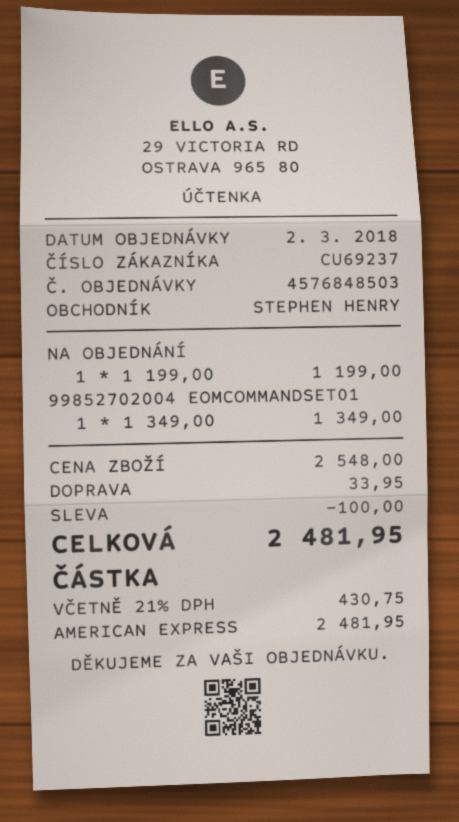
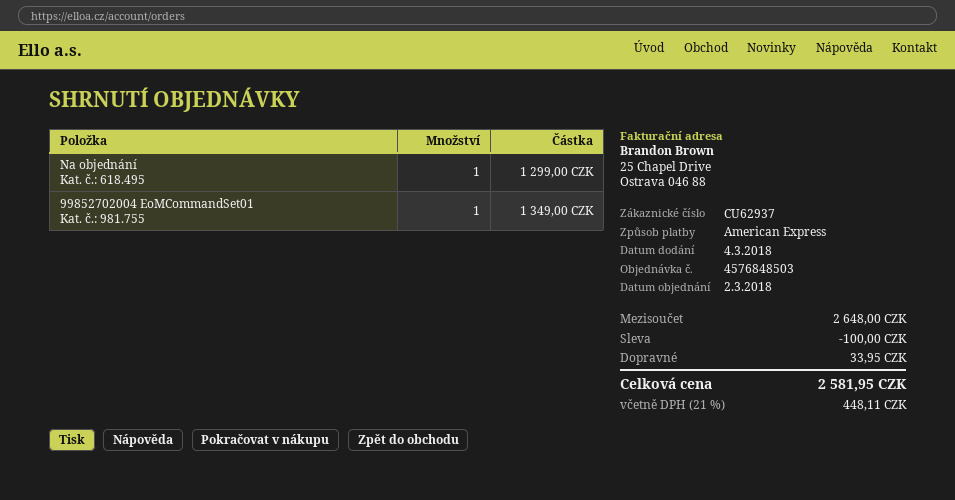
customer number: CU69237 -> CU62937
NA OBJEDNÁNÍ: 1 for 1199.00 -> 1 for 1299.00
subtotal: 2548.00 -> 2648.00
tax: 21% = 430.75 -> 21% = 448.11
total: 2481.95 -> 2581.95

